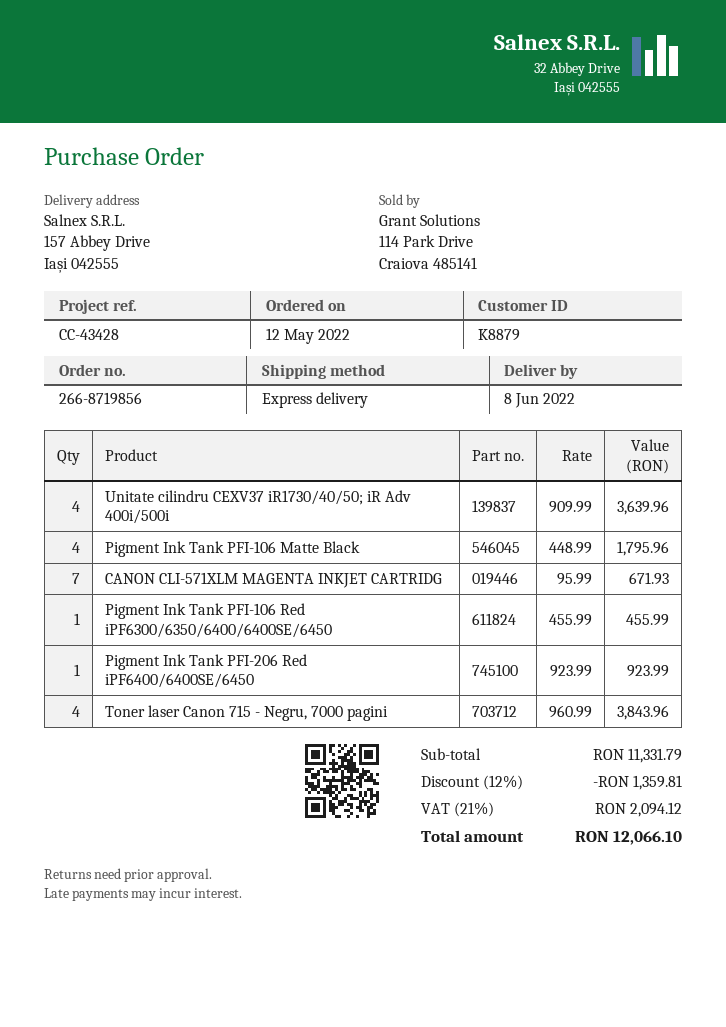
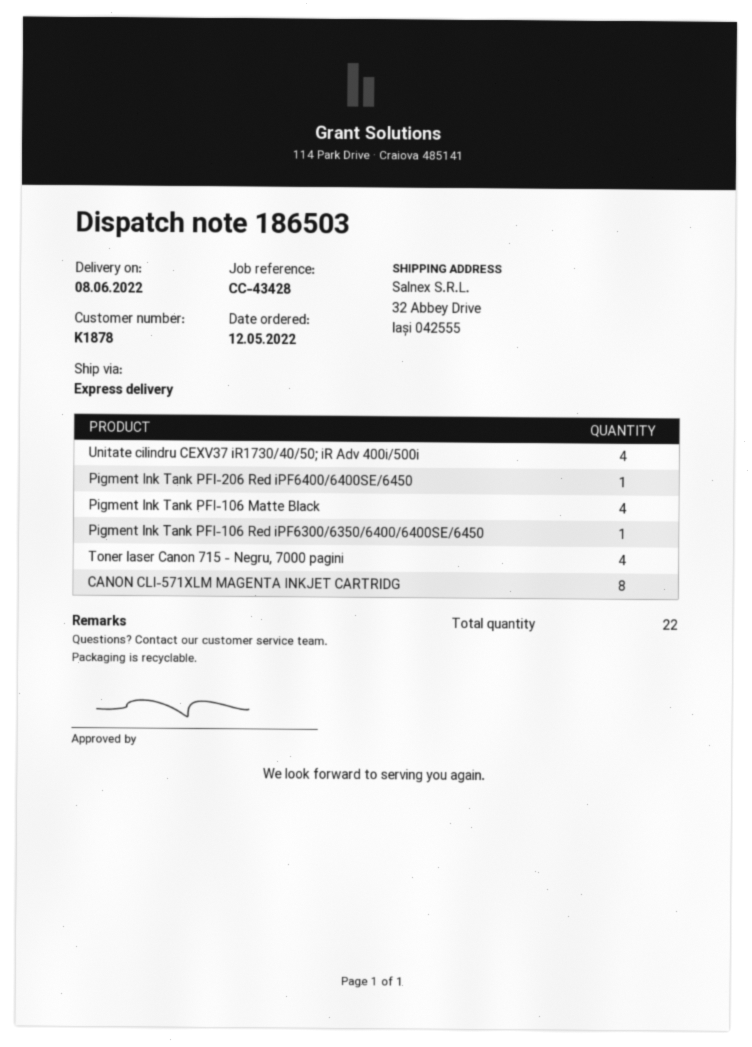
customer number: K8879 -> K1878
ship to: 157 Abbey Drive, Iași 042555 -> 32 Abbey Drive, Iași 042555
CANON CLI-571XLM MAGENTA INKJET CARTRIDG: 7 -> 8

